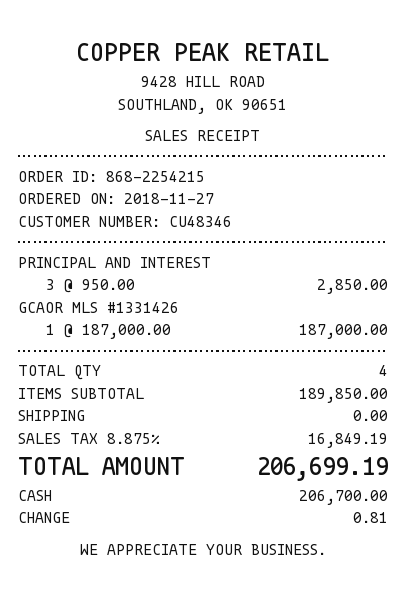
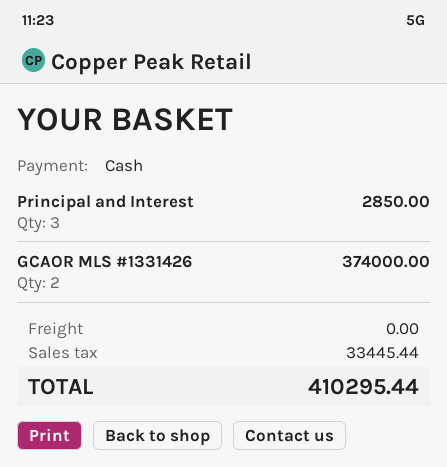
GCAOR MLS #1331426: 1 for 187000.00 -> 2 for 374000.00
tax: 16849.19 -> 33445.44
total: 206699.19 -> 410295.44

